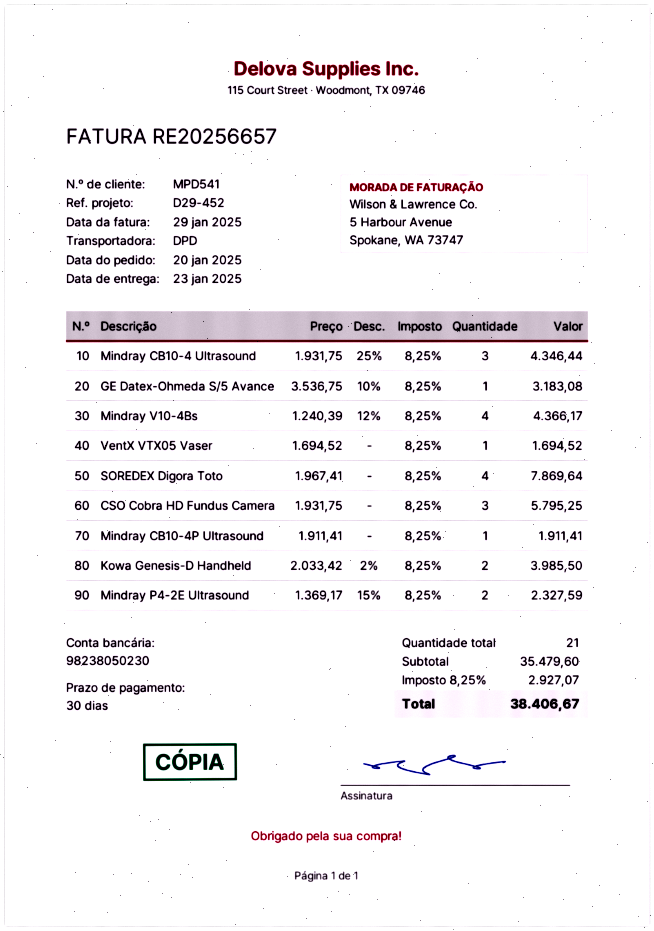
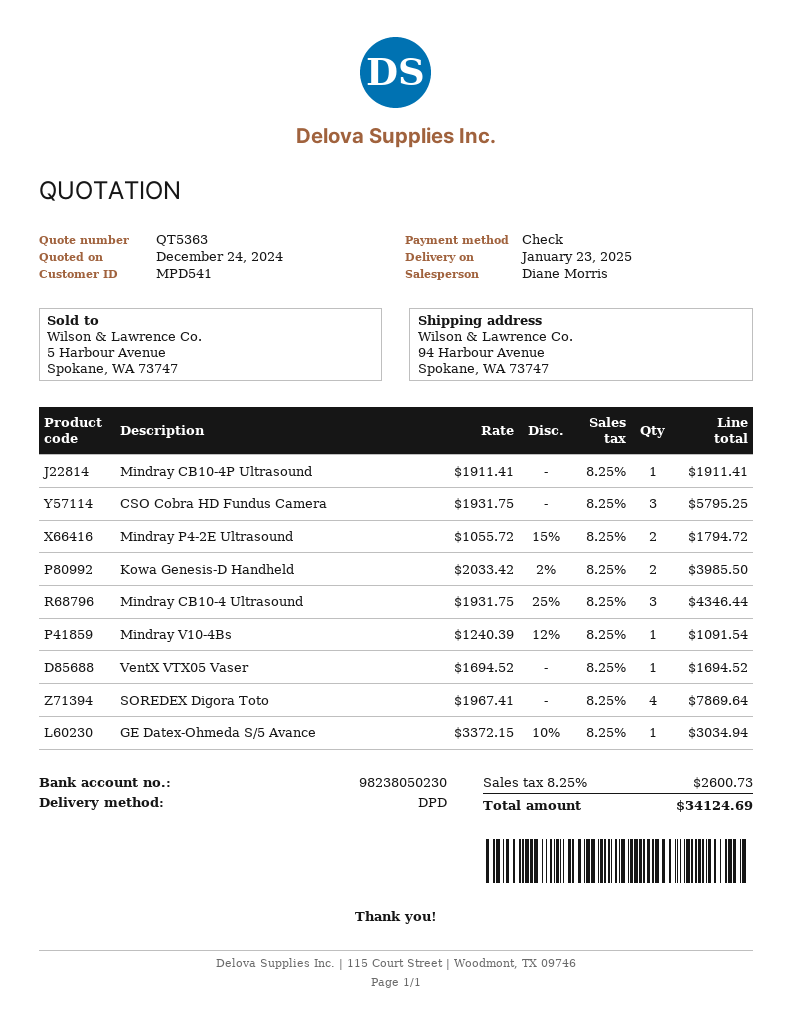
GE Datex-Ohmeda S/5 Avance: 1 x 3536.75 - 10% = 3183.08 -> 1 x 3372.15 - 10% = 3034.94
Mindray V10-4Bs: 4 x 1240.39 - 12% = 4366.17 -> 1 x 1240.39 - 12% = 1091.54
Mindray P4-2E Ultrasound: 2 x 1369.17 - 15% = 2327.59 -> 2 x 1055.72 - 15% = 1794.72
tax: 8.25% = 2927.07 -> 8.25% = 2600.73
total: 38406.67 -> 34124.69

